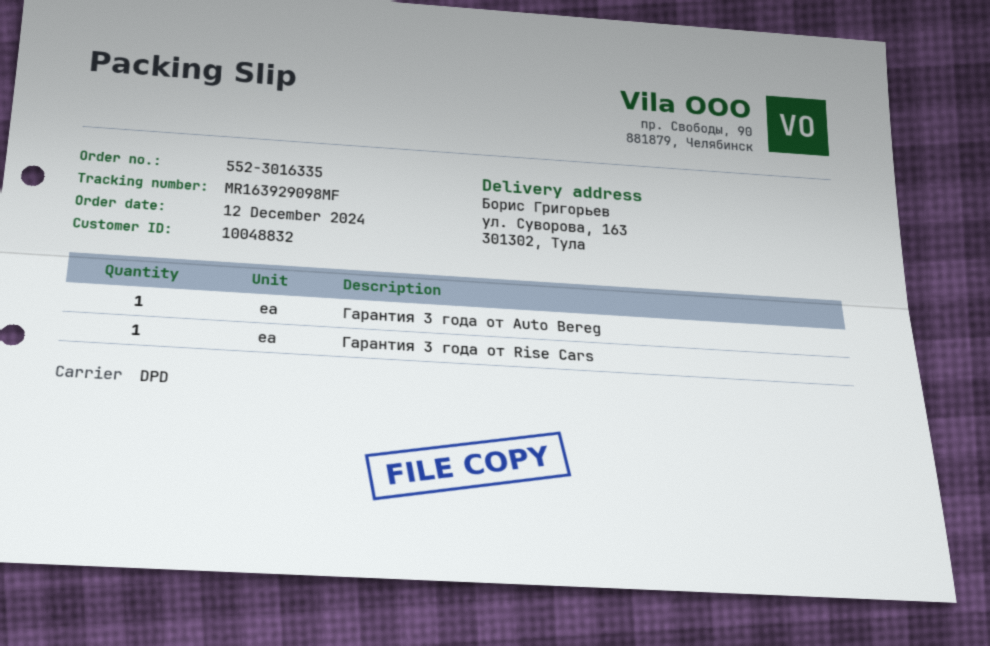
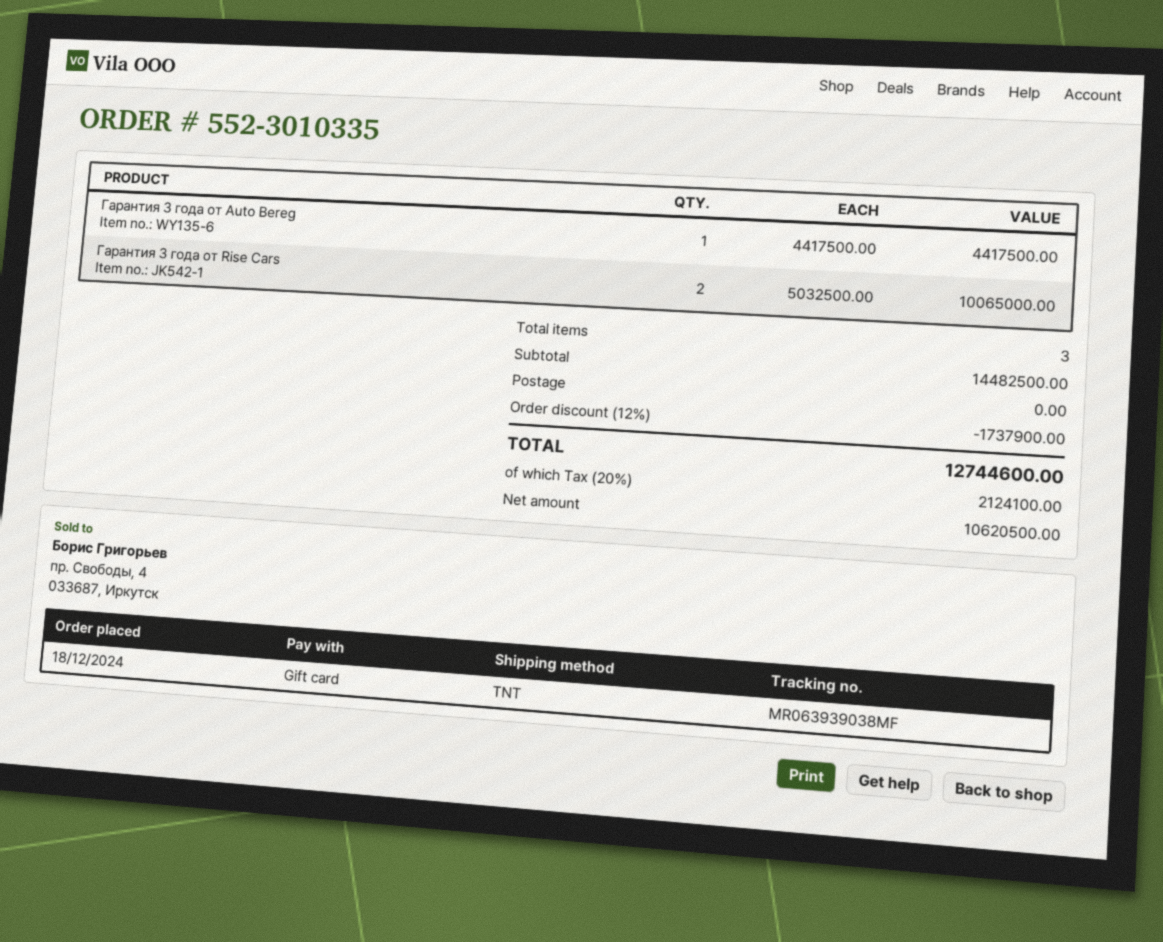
order number: 552-3016335 -> 552-3010335
order date: 2024-12-12 -> 2024-12-18
shipping method: DPD -> TNT
tracking number: MR163929098MF -> MR063939038MF
Гарантия 3 года от Rise Cars: 1 -> 2

